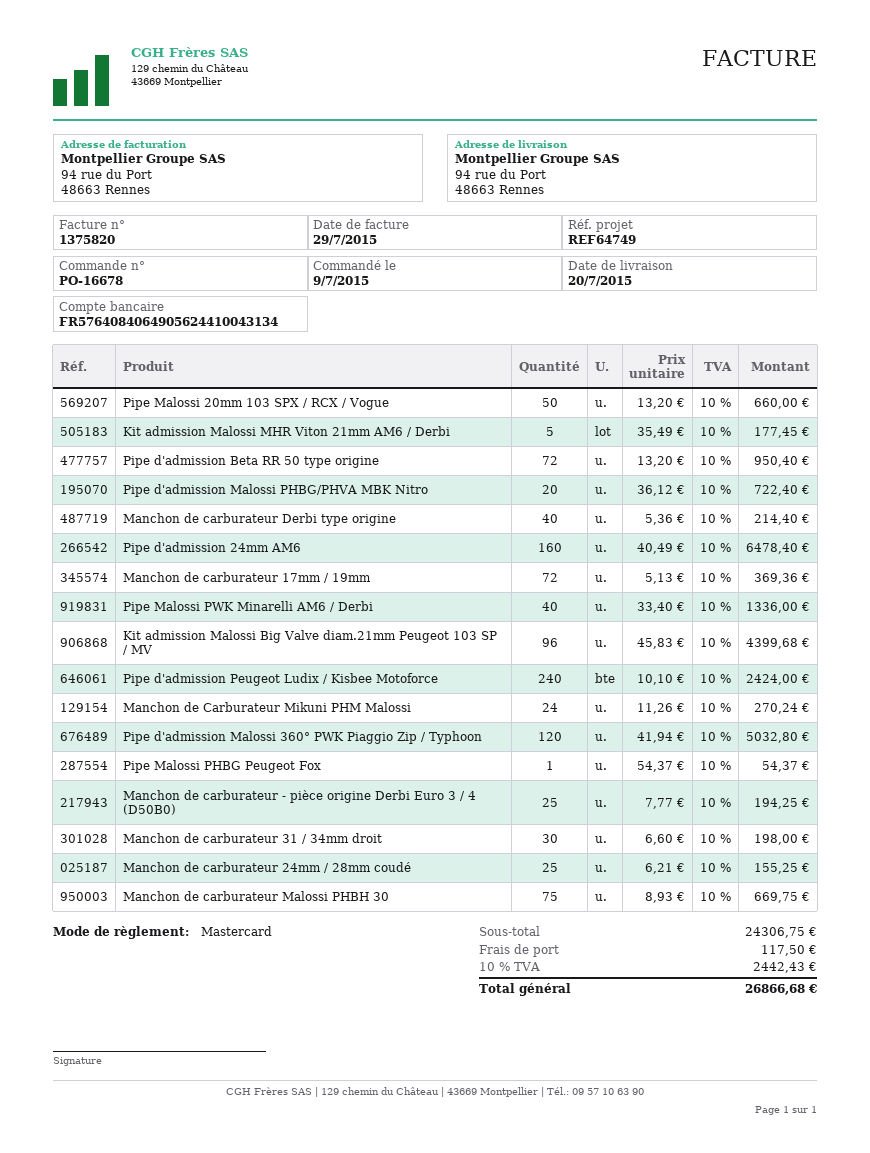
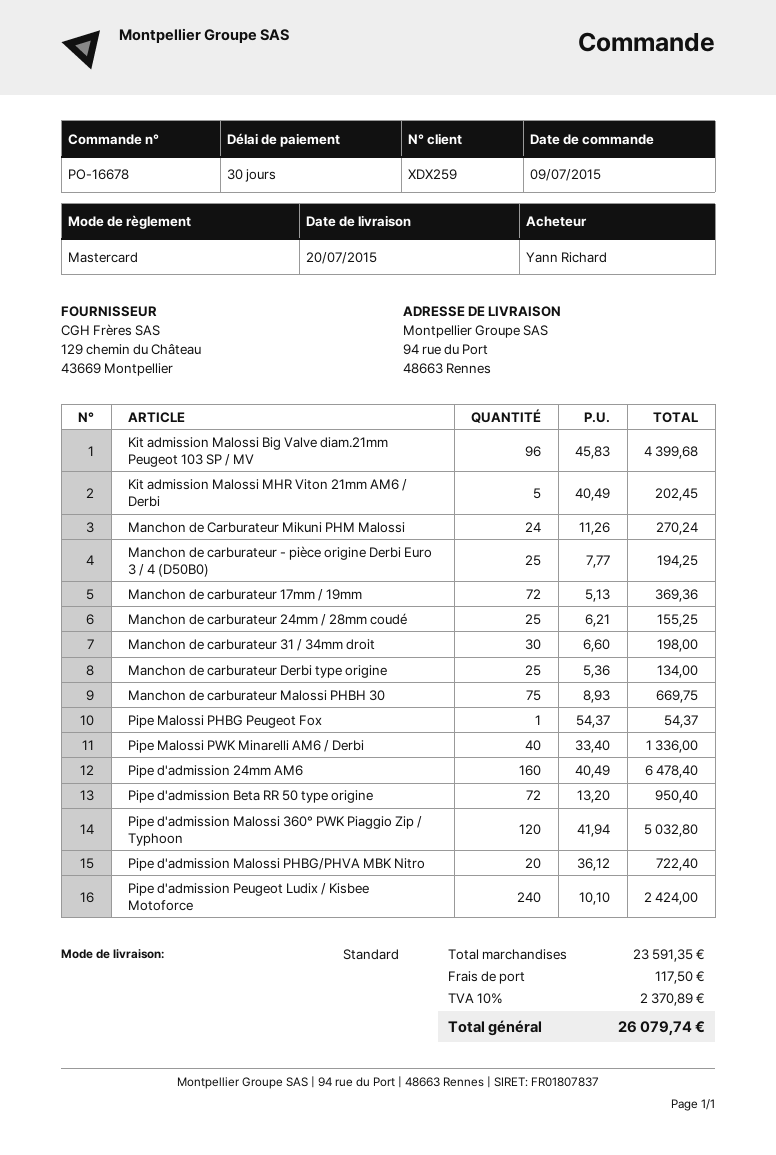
Pipe Malossi 20mm 103 SPX / RCX / Vogue: 50 x 13.20 = 660.00 -> none
Kit admission Malossi MHR Viton 21mm AM6 / Derbi: 5 x 35.49 = 177.45 -> 5 x 40.49 = 202.45
Manchon de carburateur Derbi type origine: 40 x 5.36 = 214.40 -> 25 x 5.36 = 134.00
subtotal: 24306.75 -> 23591.35
tax: 10% = 2442.43 -> 10% = 2370.89
total: 26866.68 -> 26079.74

